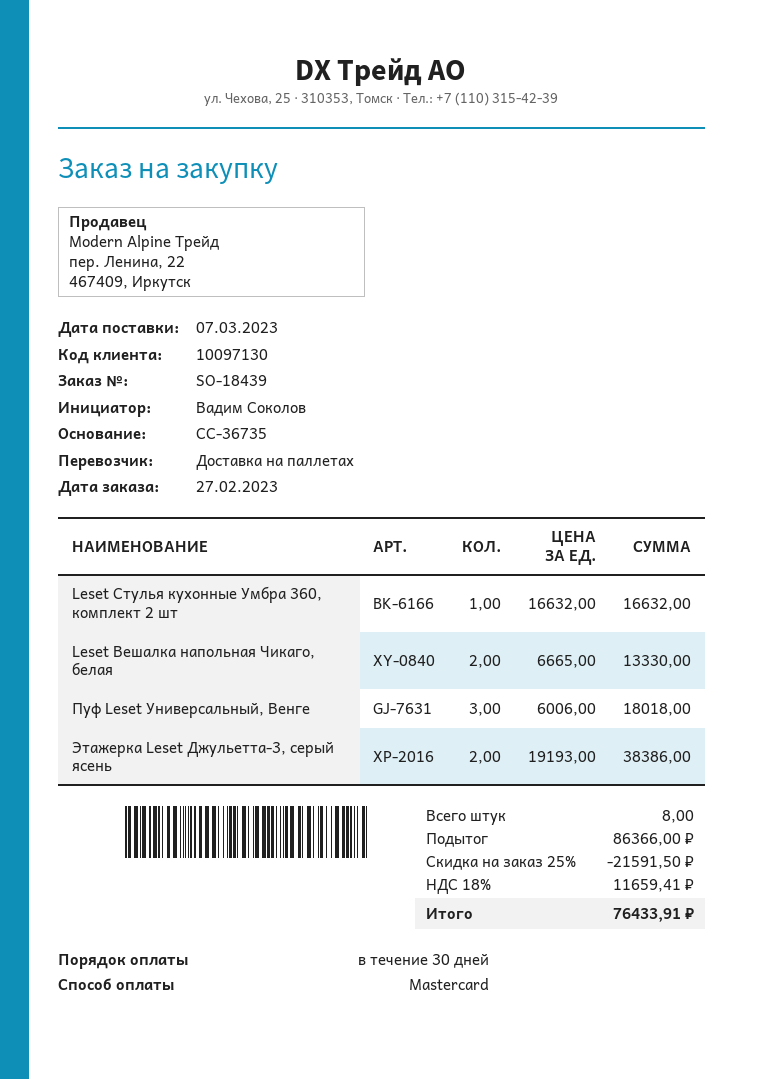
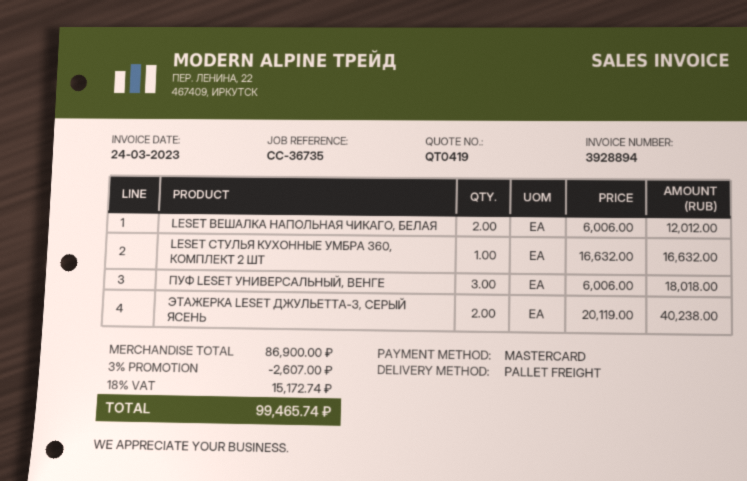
Leset Вешалка напольная Чикаго, белая: 2 x 6665.00 = 13330.00 -> 2 x 6006.00 = 12012.00
Этажерка Leset Джульетта-3, серый ясень: 2 x 19193.00 = 38386.00 -> 2 x 20119.00 = 40238.00
subtotal: 86366.00 -> 86900.00
discount: 25% = 21591.50 -> 3% = 2607.00
tax: 18% = 11659.41 -> 18% = 15172.74
total: 76433.91 -> 99465.74

